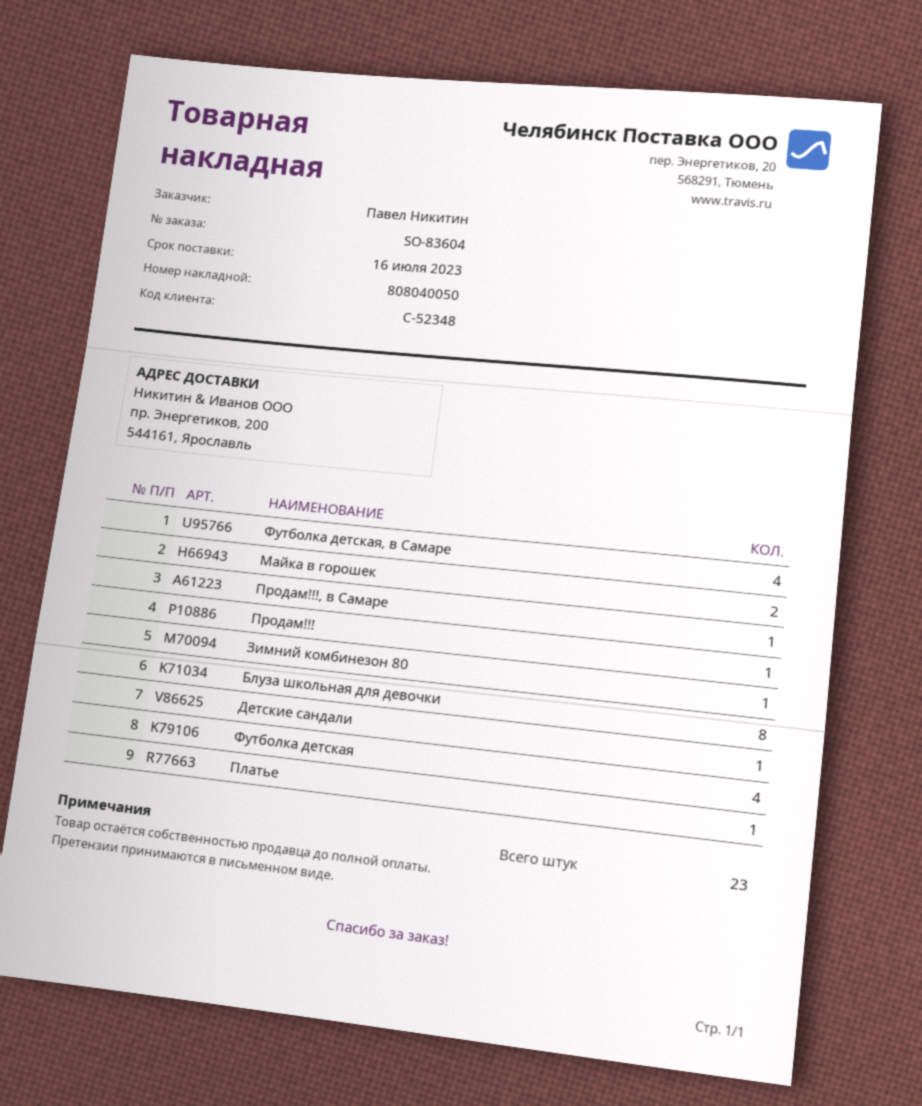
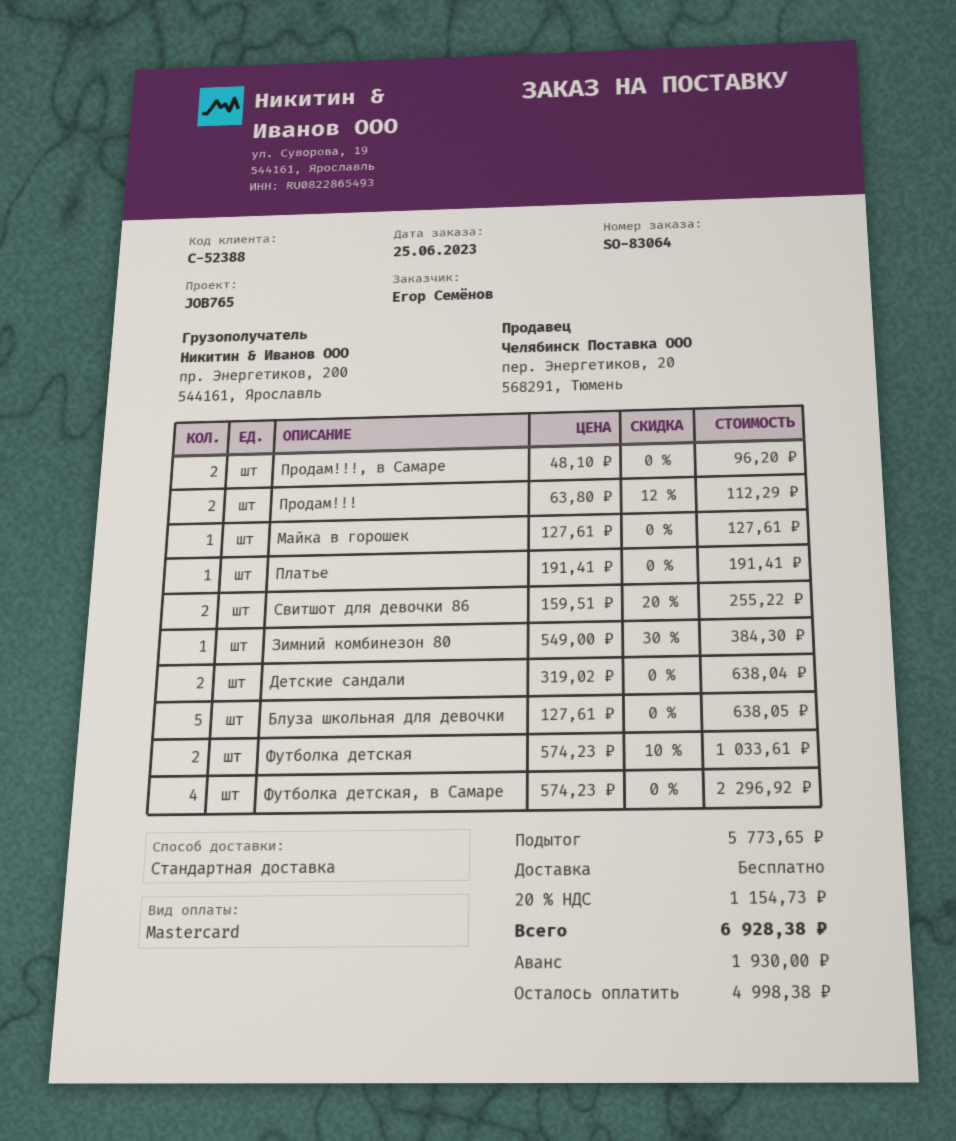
order number: SO-83604 -> SO-83064
customer number: C-52348 -> C-52388
ordered by: Павел Никитин -> Егор Семёнов
Майка в горошек: 2 -> 1
Продам!!!, в Самаре: 1 -> 2
Продам!!!: 1 -> 2
Блуза школьная для девочки: 8 -> 5
Детские сандали: 1 -> 2
Футболка детская: 4 -> 2
Свитшот для девочки 86: none -> 2

